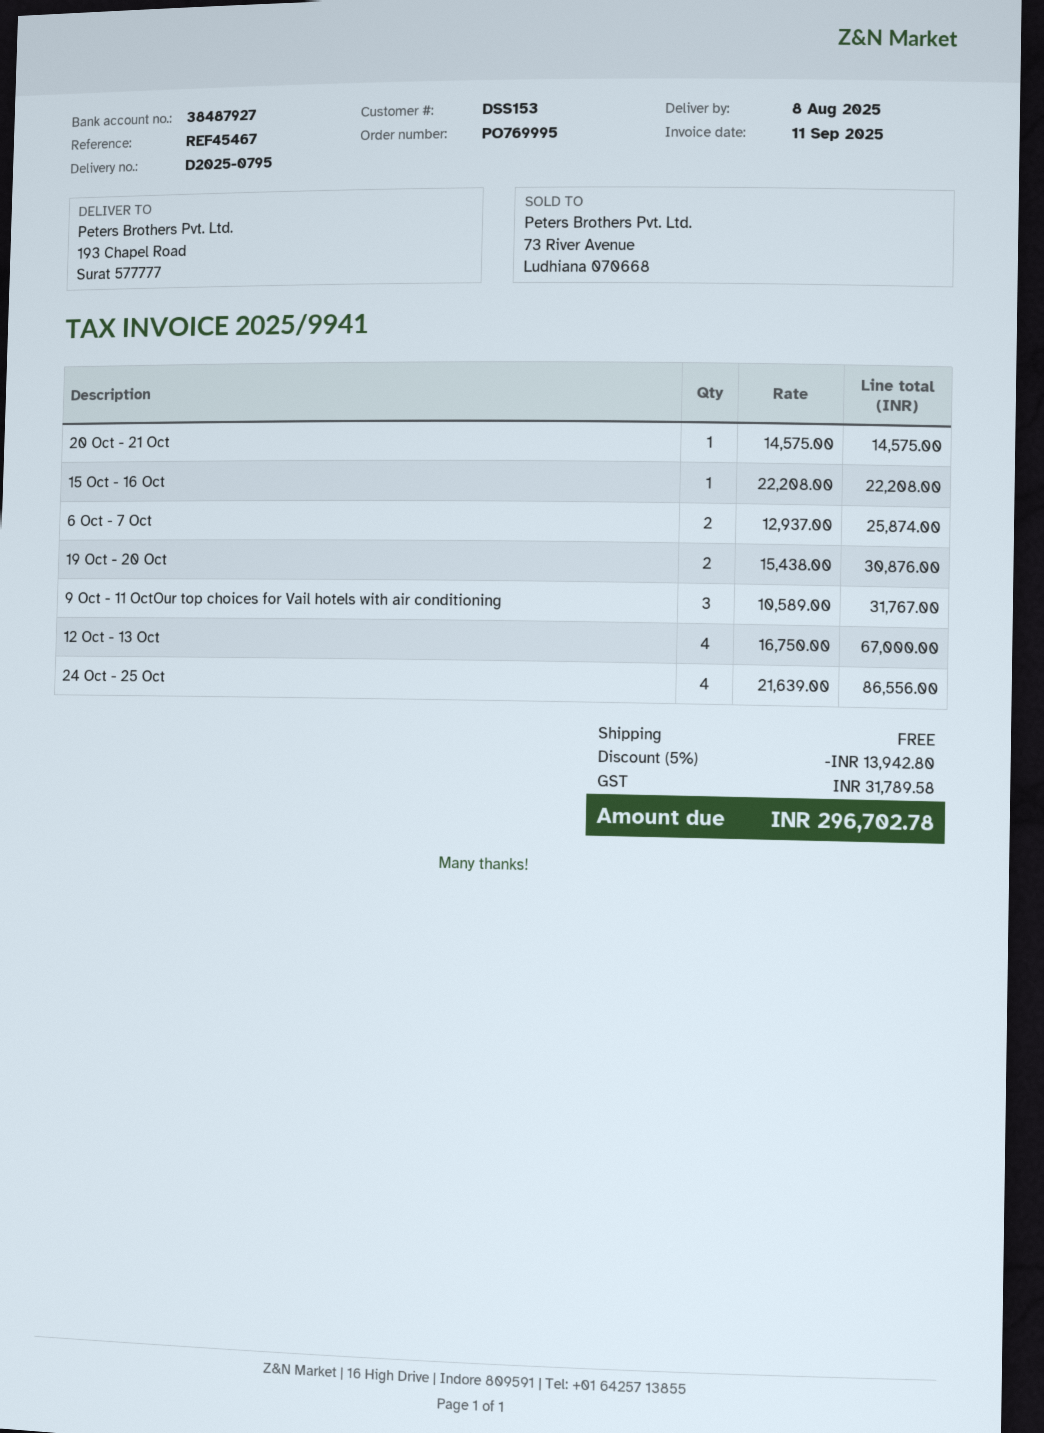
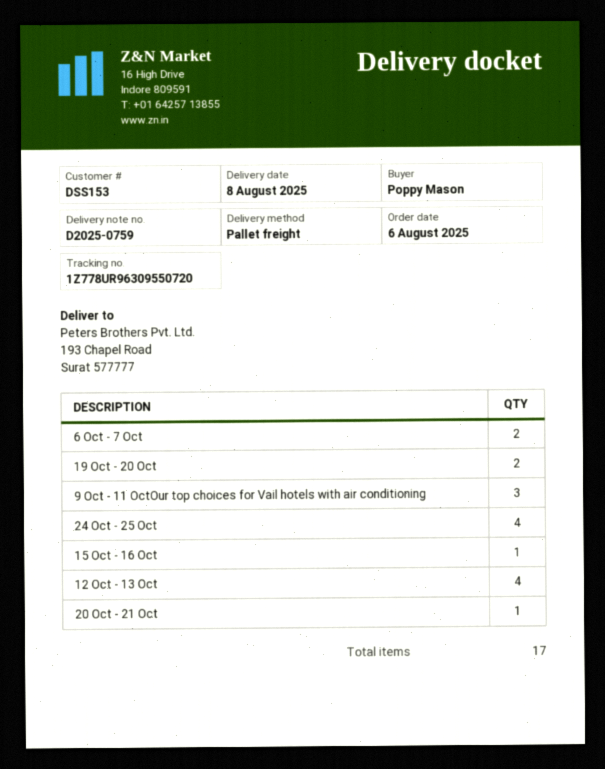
delivery note number: D2025-0795 -> D2025-0759

